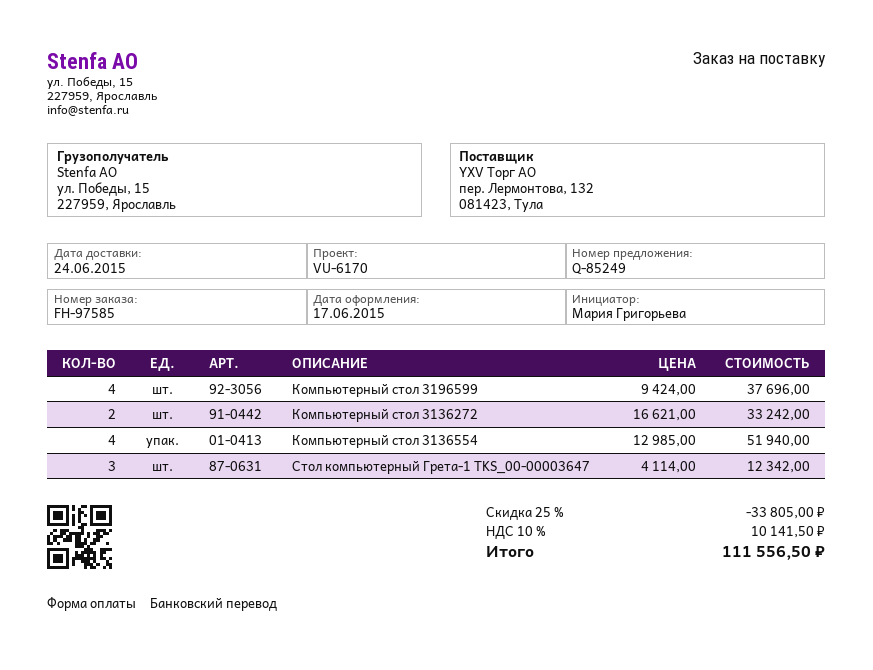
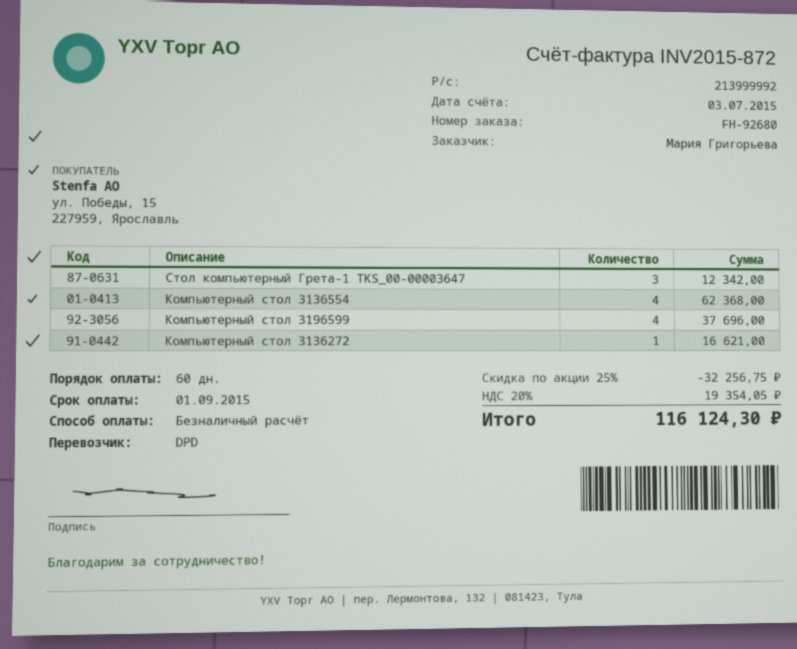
order number: FH-97585 -> FH-92680
Компьютерный стол 3136272: 2 for 33242.00 -> 1 for 16621.00
Компьютерный стол 3136554: 4 for 51940.00 -> 4 for 62368.00
discount: 25% = 33805.00 -> 25% = 32256.75
tax: 10% = 10141.50 -> 20% = 19354.05
total: 111556.50 -> 116124.30

